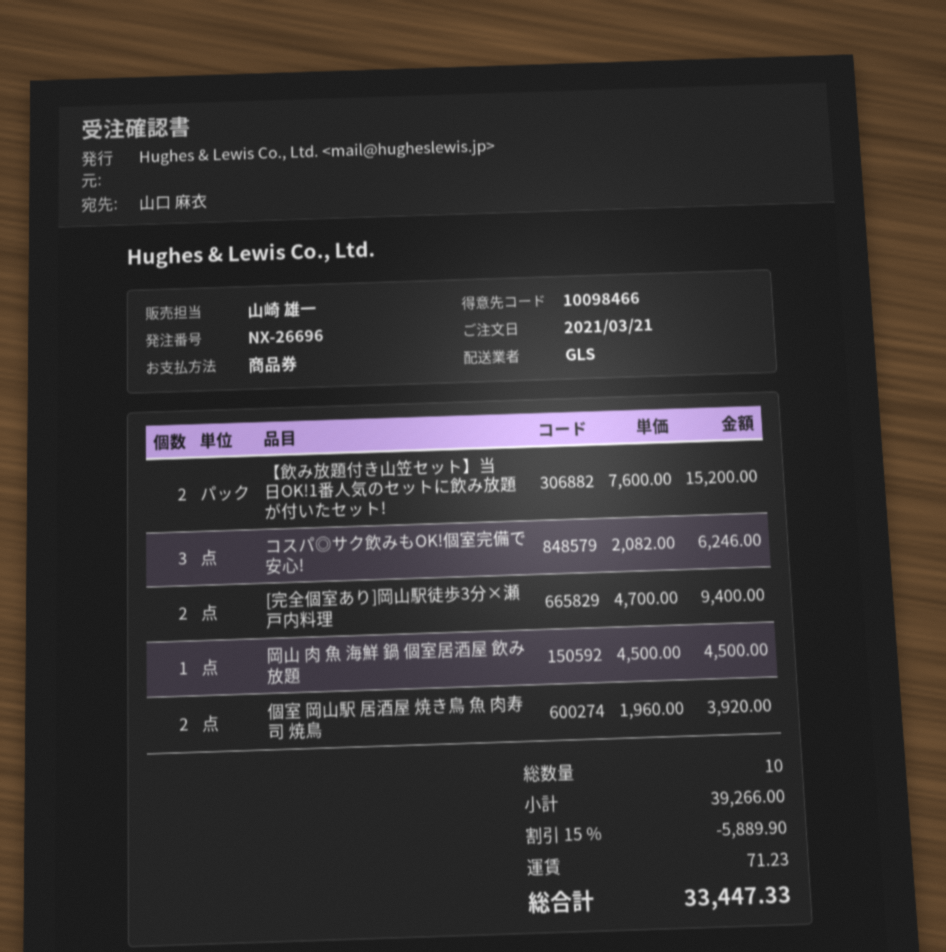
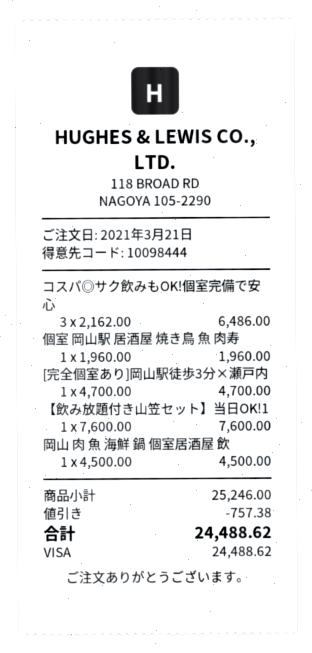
customer number: 10098466 -> 10098444
payment method: gift card -> Visa
【飲み放題付き山笠セット】当日OK!1番人気のセットに飲み放題が付いたセット!: 2 x 7600.00 = 15200.00 -> 1 x 7600.00 = 7600.00
コスパ◎サク飲みもOK!個室完備で安心!: 3 x 2082.00 = 6246.00 -> 3 x 2162.00 = 6486.00
[完全個室あり]岡山駅徒歩3分×瀬戸内料理: 2 x 4700.00 = 9400.00 -> 1 x 4700.00 = 4700.00
個室 岡山駅 居酒屋 焼き鳥 魚 肉寿司 焼鳥: 2 x 1960.00 = 3920.00 -> 1 x 1960.00 = 1960.00
subtotal: 39266.00 -> 25246.00
discount: 5889.90 -> 757.38
shipping: 71.23 -> none
total: 33447.33 -> 24488.62

